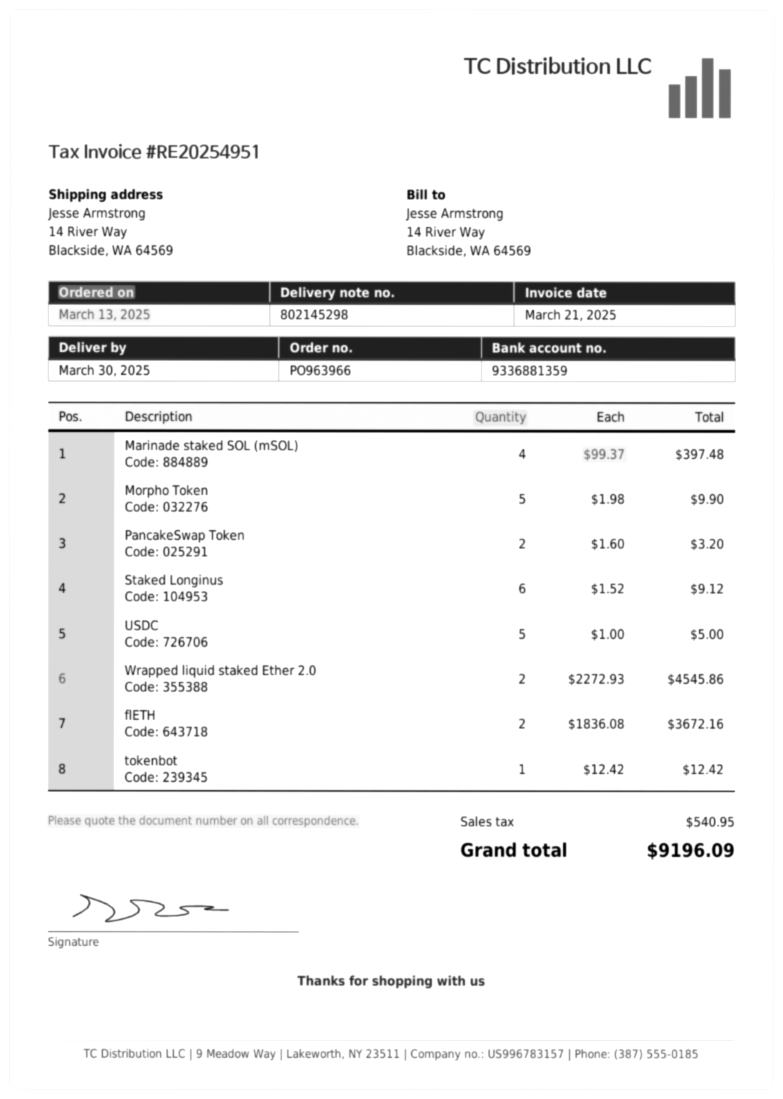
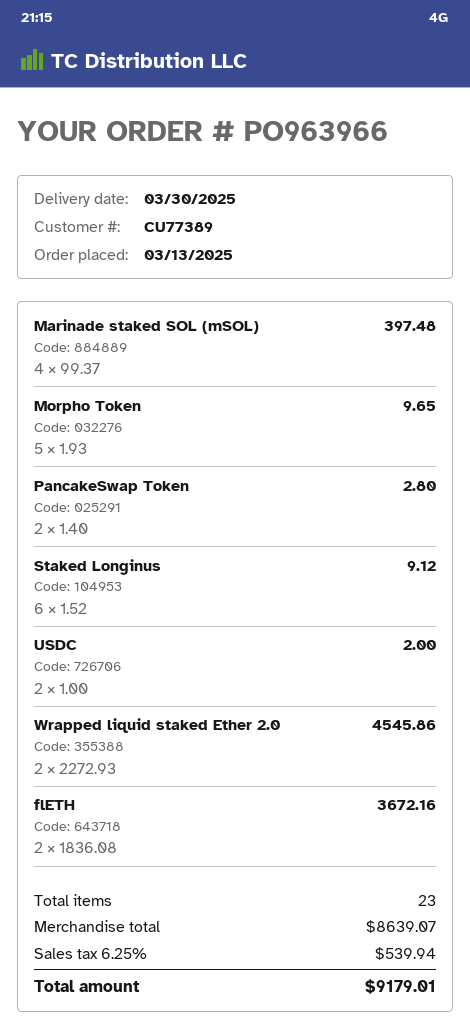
Morpho Token: 5 x 1.98 = 9.90 -> 5 x 1.93 = 9.65
PancakeSwap Token: 2 x 1.60 = 3.20 -> 2 x 1.40 = 2.80
USDC: 5 x 1.00 = 5.00 -> 2 x 1.00 = 2.00
tokenbot: 1 x 12.42 = 12.42 -> none
tax: 540.95 -> 539.94
total: 9196.09 -> 9179.01

